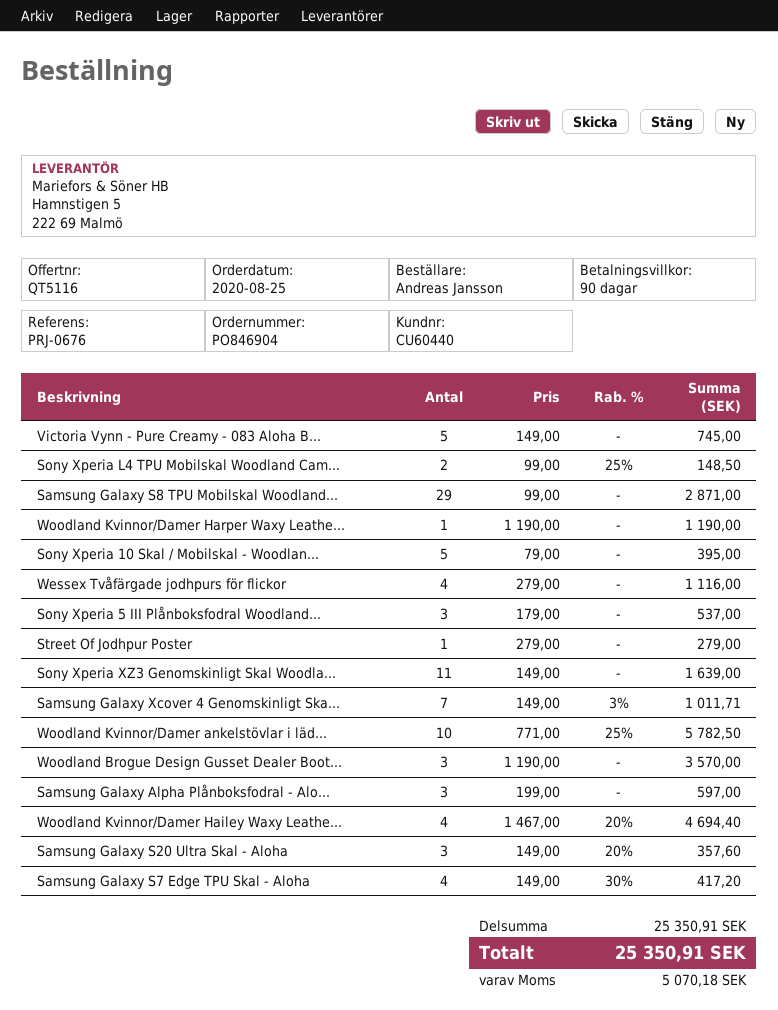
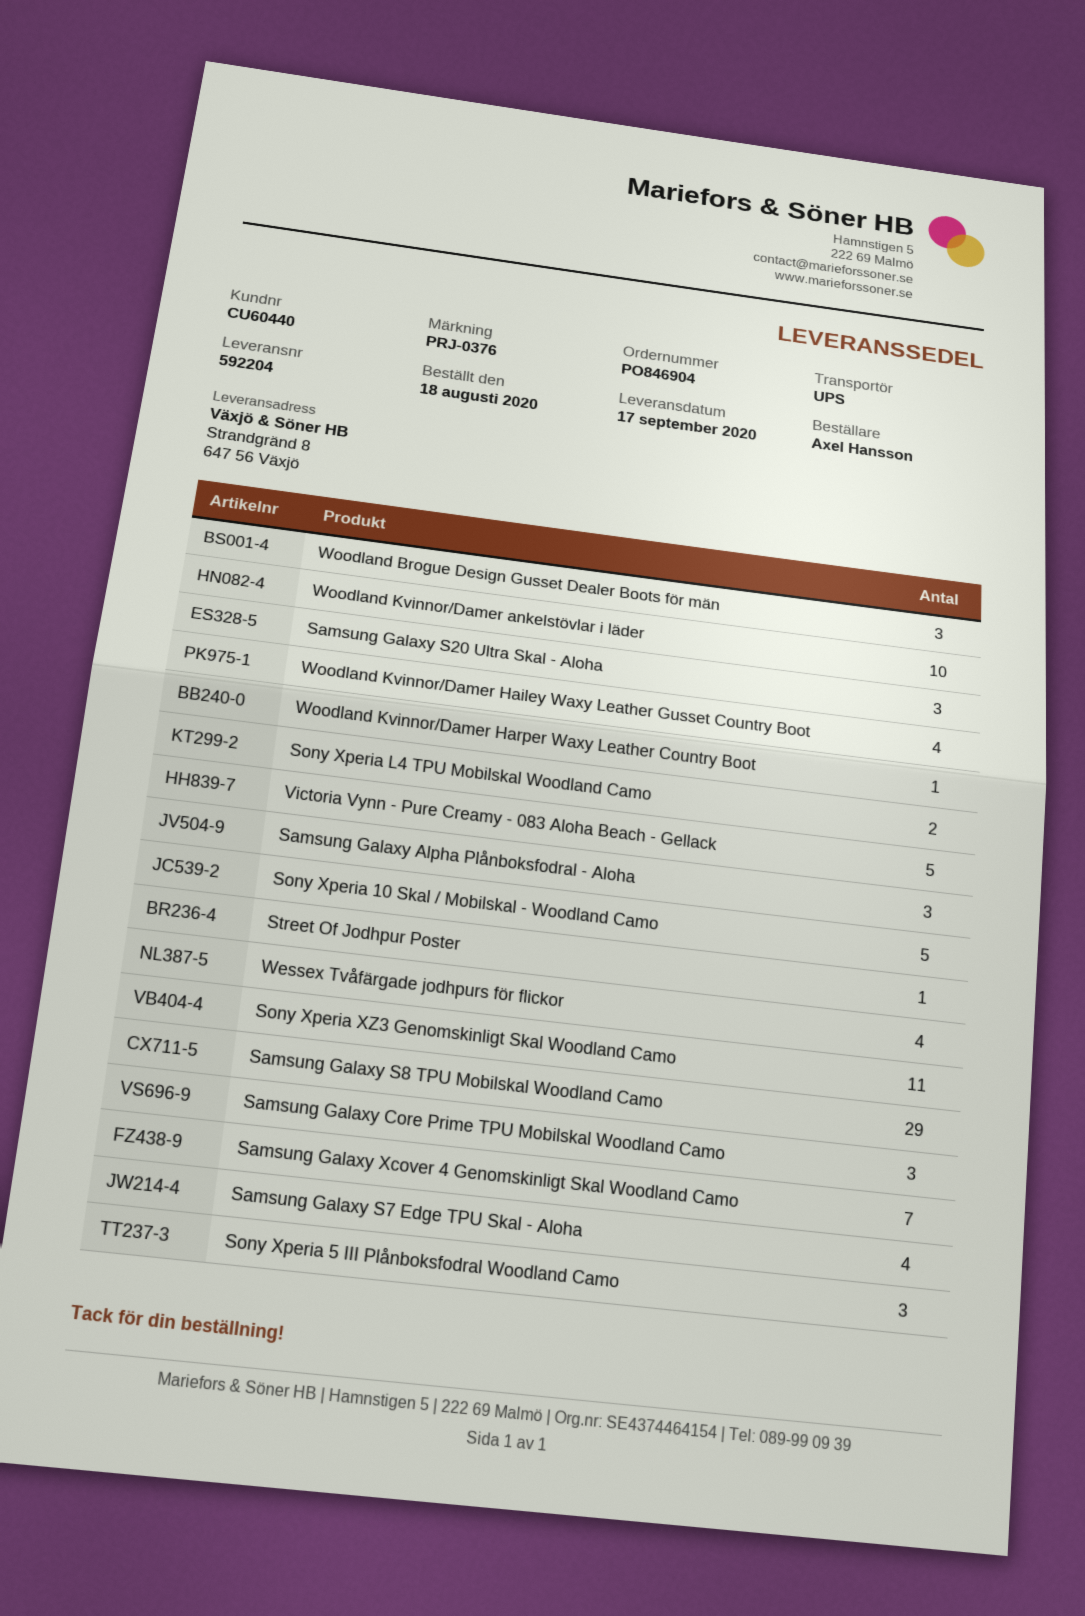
order date: 2020-08-25 -> 2020-08-18
reference: PRJ-0676 -> PRJ-0376
ordered by: Andreas Jansson -> Axel Hansson
Samsung Galaxy Core Prime TPU Mobilskal Woodland Camo: none -> 3

